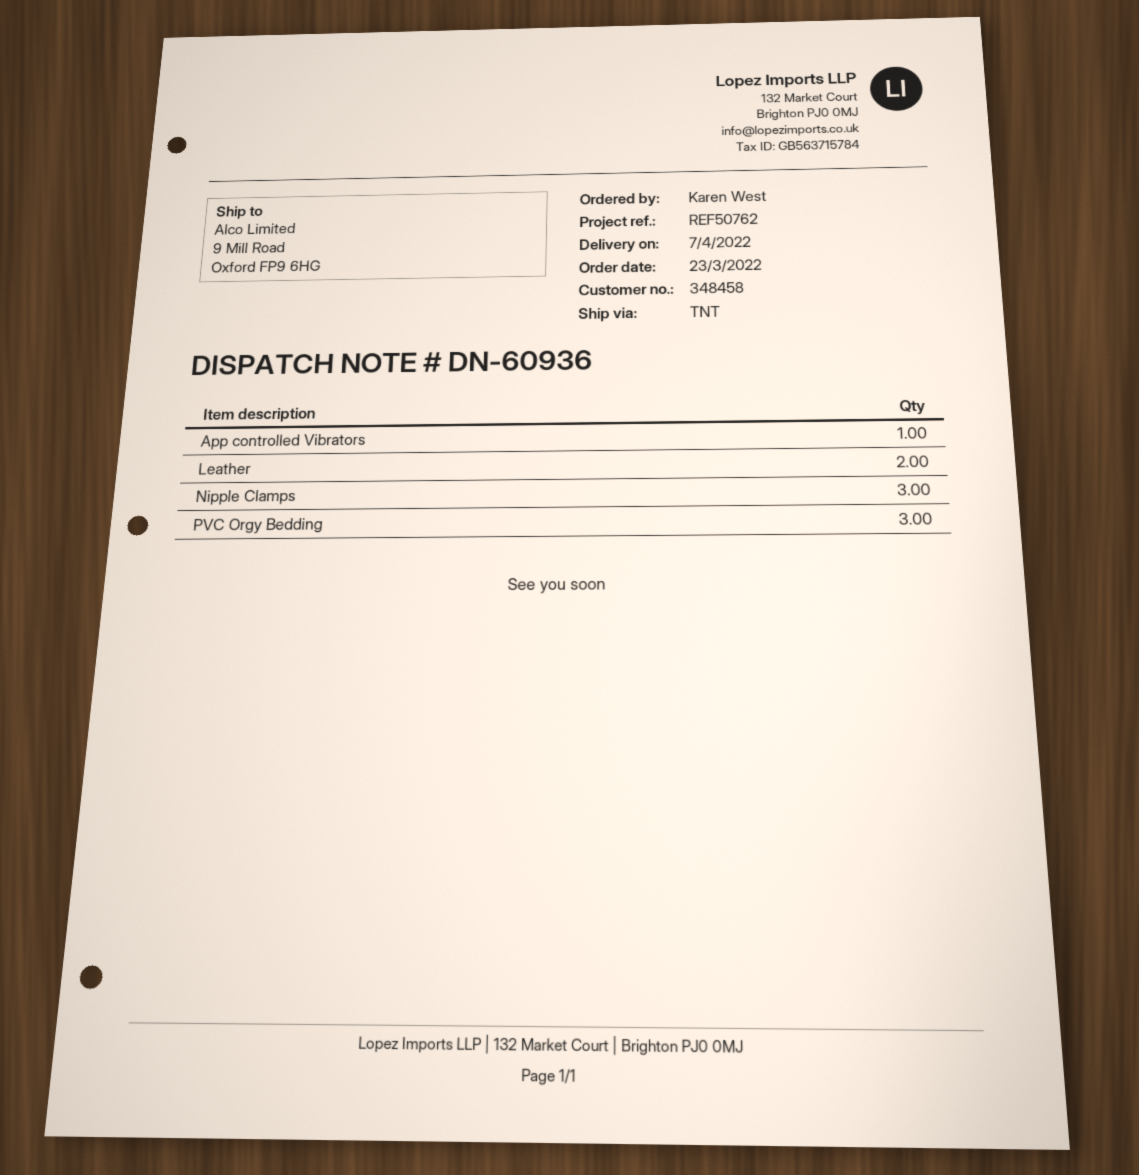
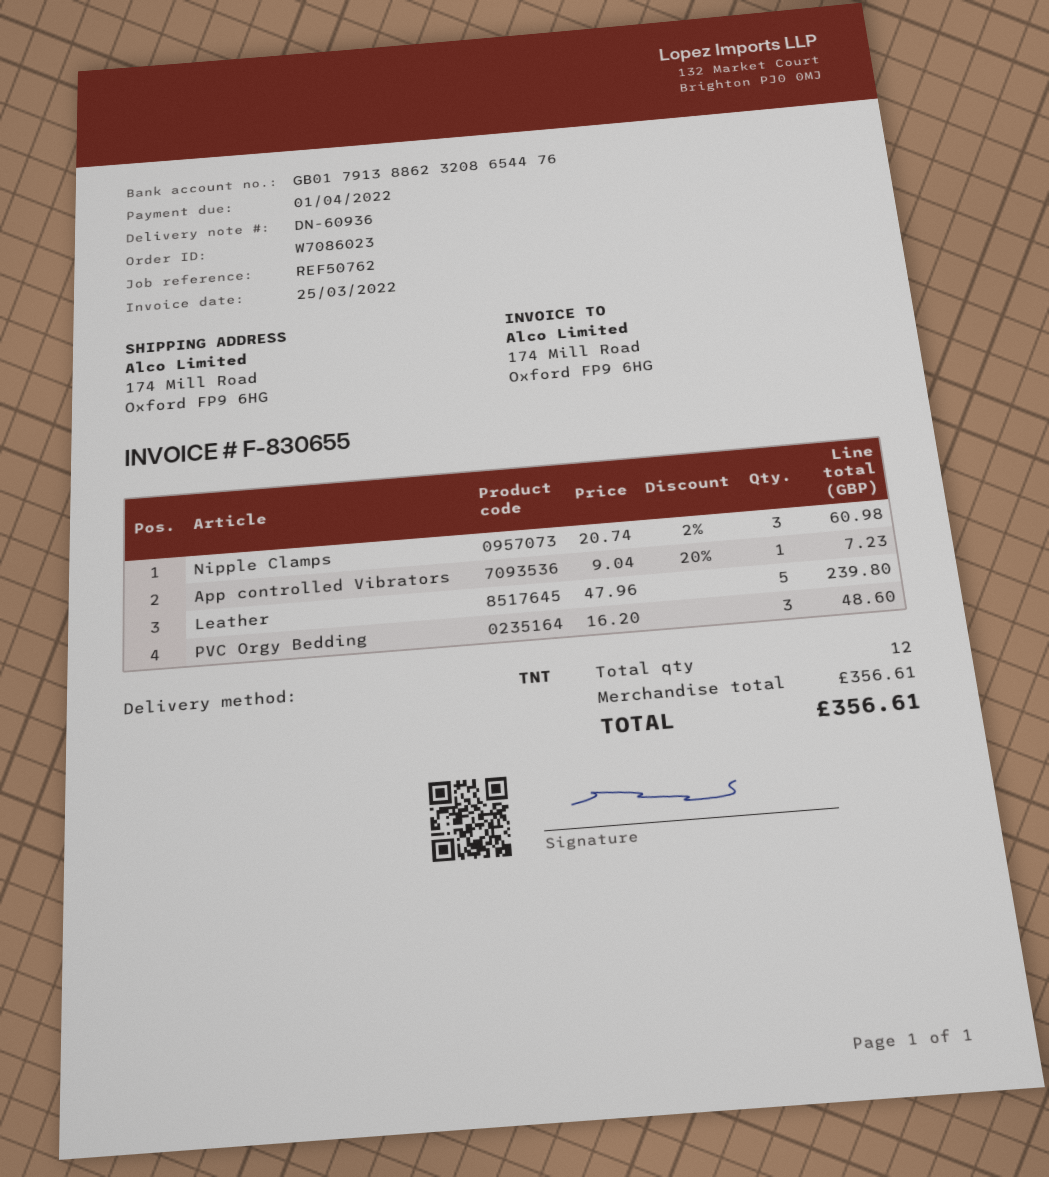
ship to: 9 Mill Road, Oxford FP9 6HG -> 174 Mill Road, Oxford FP9 6HG
Leather: 2 -> 5

